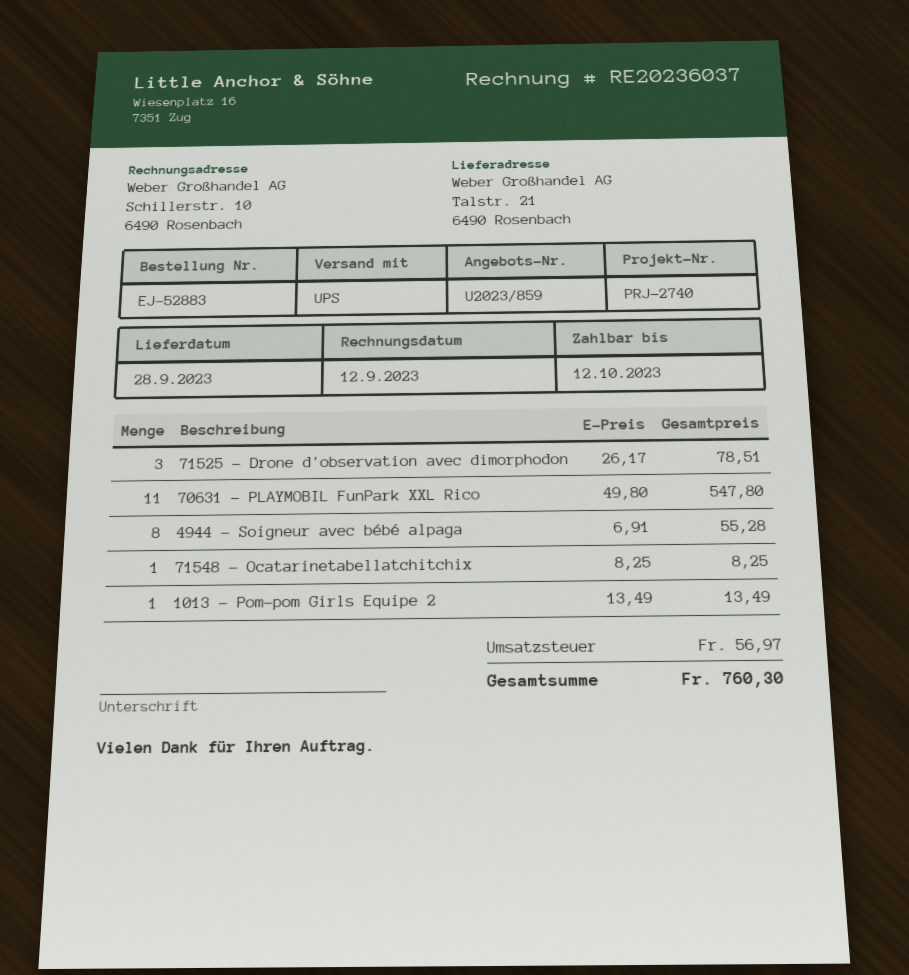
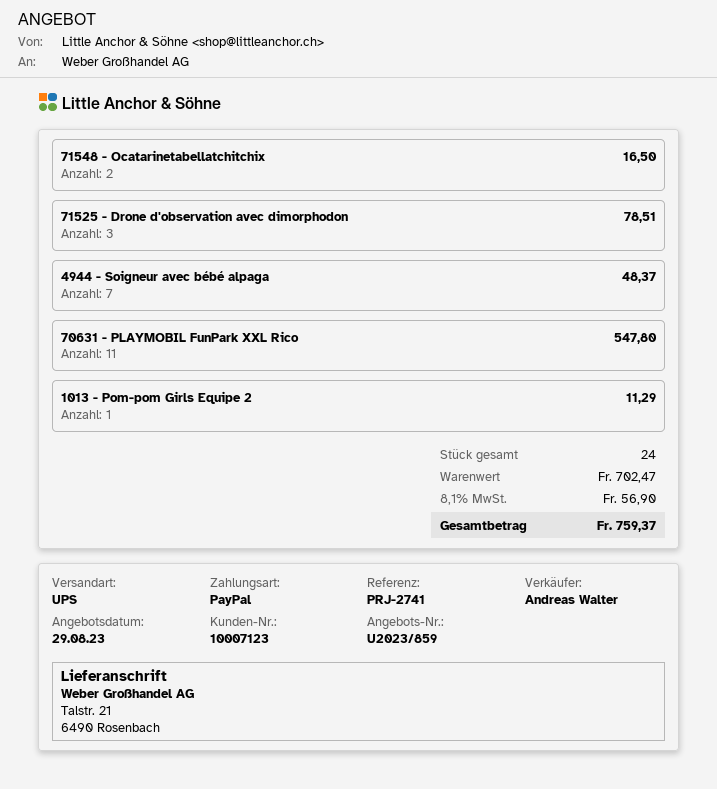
reference: PRJ-2740 -> PRJ-2741
4944 - Soigneur avec bébé alpaga: 8 for 55.28 -> 7 for 48.37
71548 - Ocatarinetabellatchitchix: 1 for 8.25 -> 2 for 16.50
1013 - Pom-pom Girls Equipe 2: 1 for 13.49 -> 1 for 11.29
tax: 56.97 -> 56.90
total: 760.30 -> 759.37

